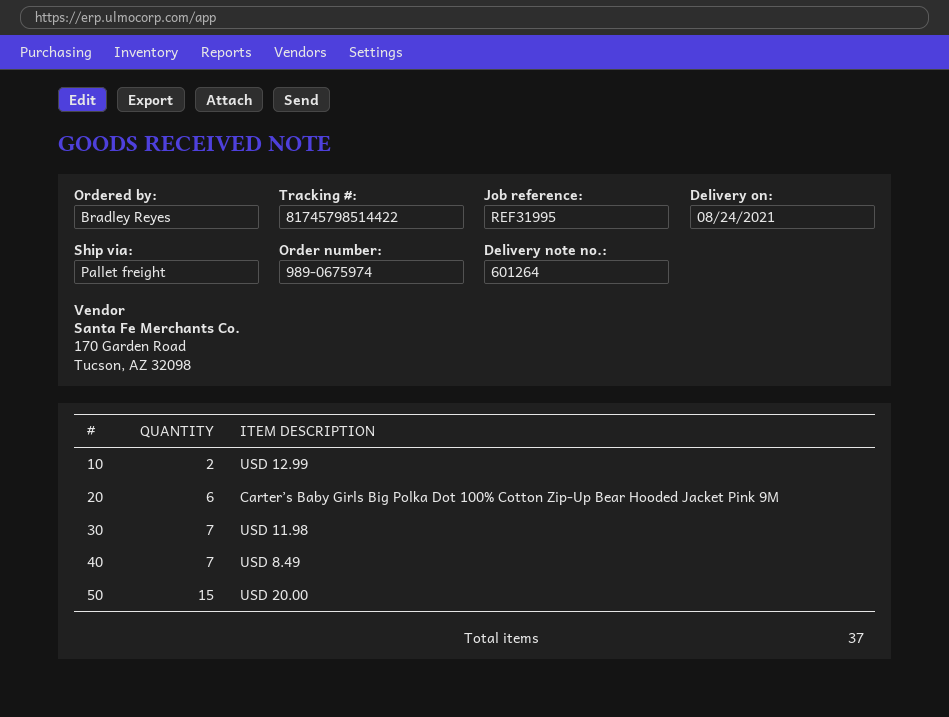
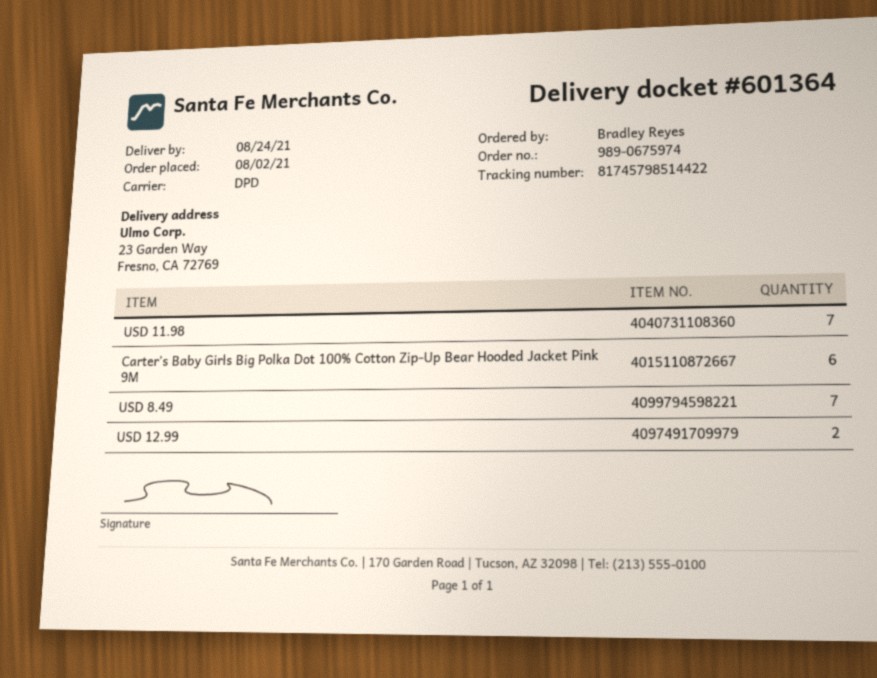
delivery note number: 601264 -> 601364
shipping method: pallet freight -> DPD
USD 20.00: 15 -> none

